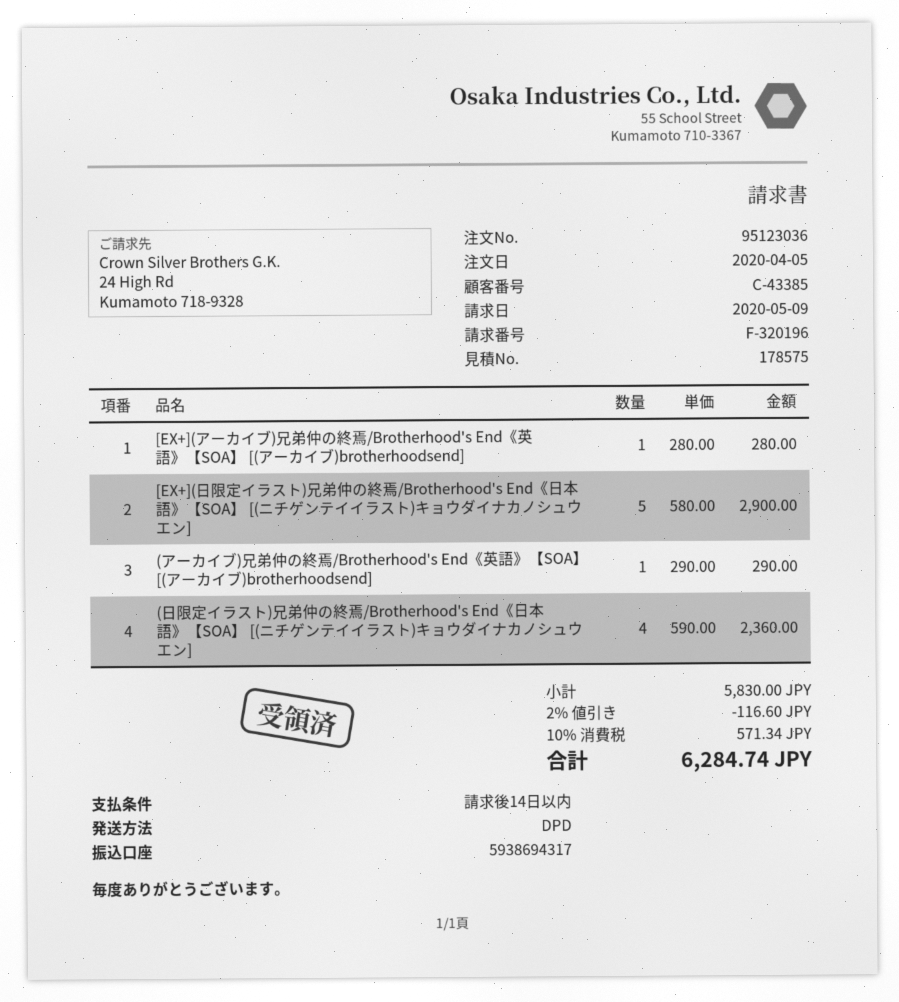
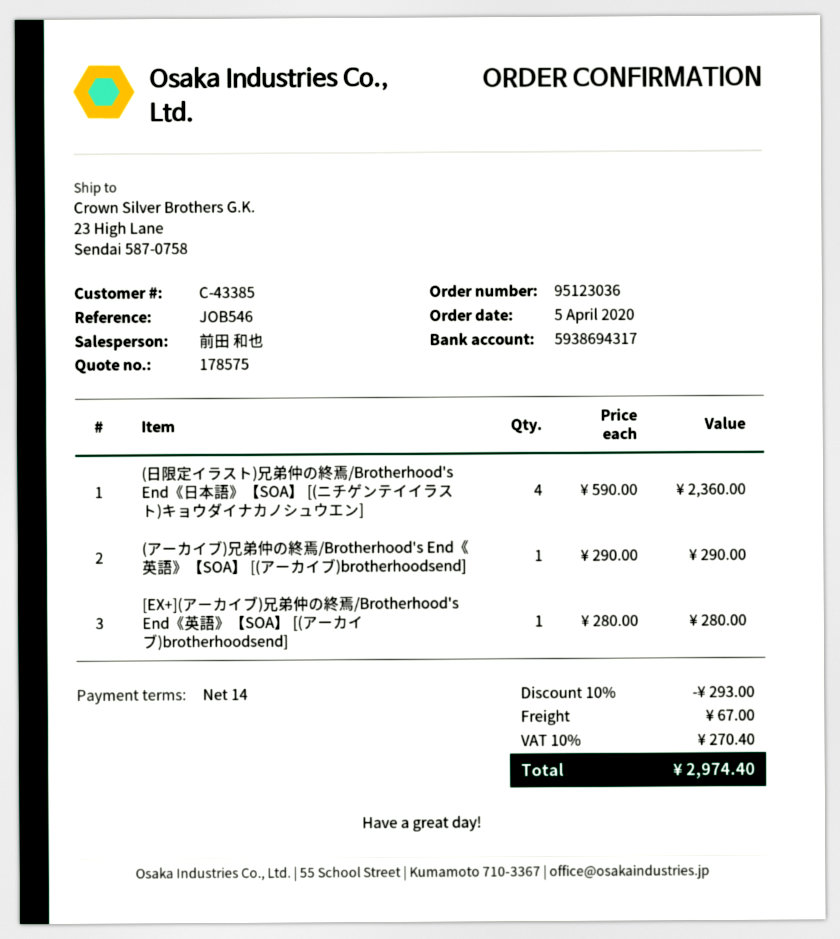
[EX+](日限定イラスト)兄弟仲の終焉/Brotherhood's End《日本語》【SOA】 [(ニチゲンテイイラスト)キョウダイナカノシュウエン]: 5 x 580.00 = 2900.00 -> none
discount: 2% = 116.60 -> 10% = 293.00
shipping: none -> 67.00
tax: 10% = 571.34 -> 10% = 270.40
total: 6284.74 -> 2974.40

